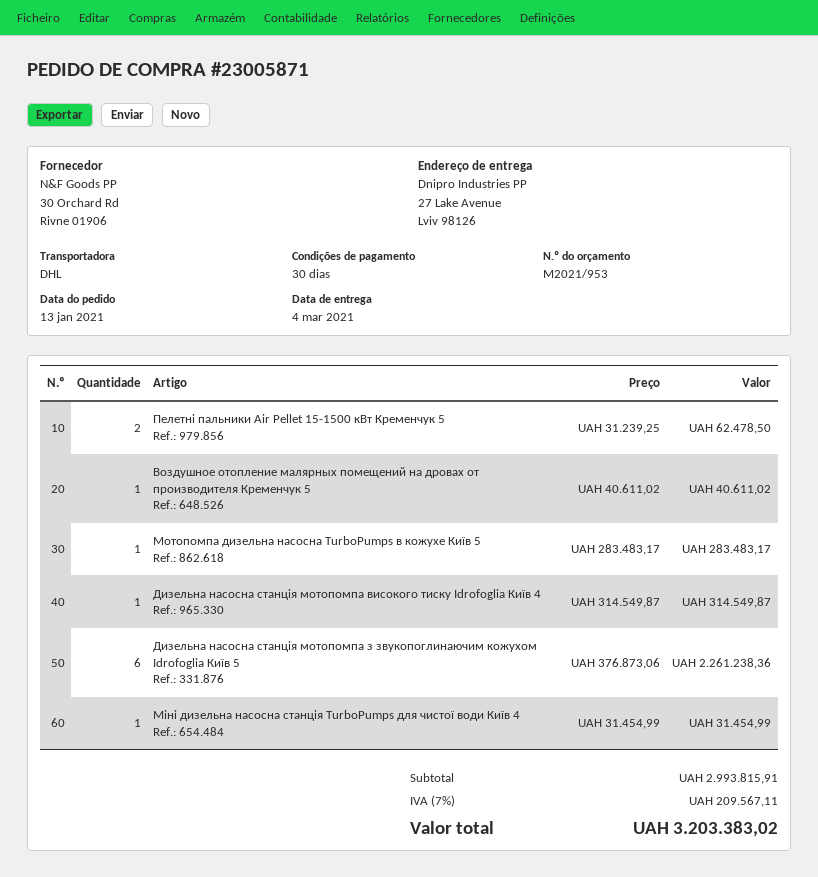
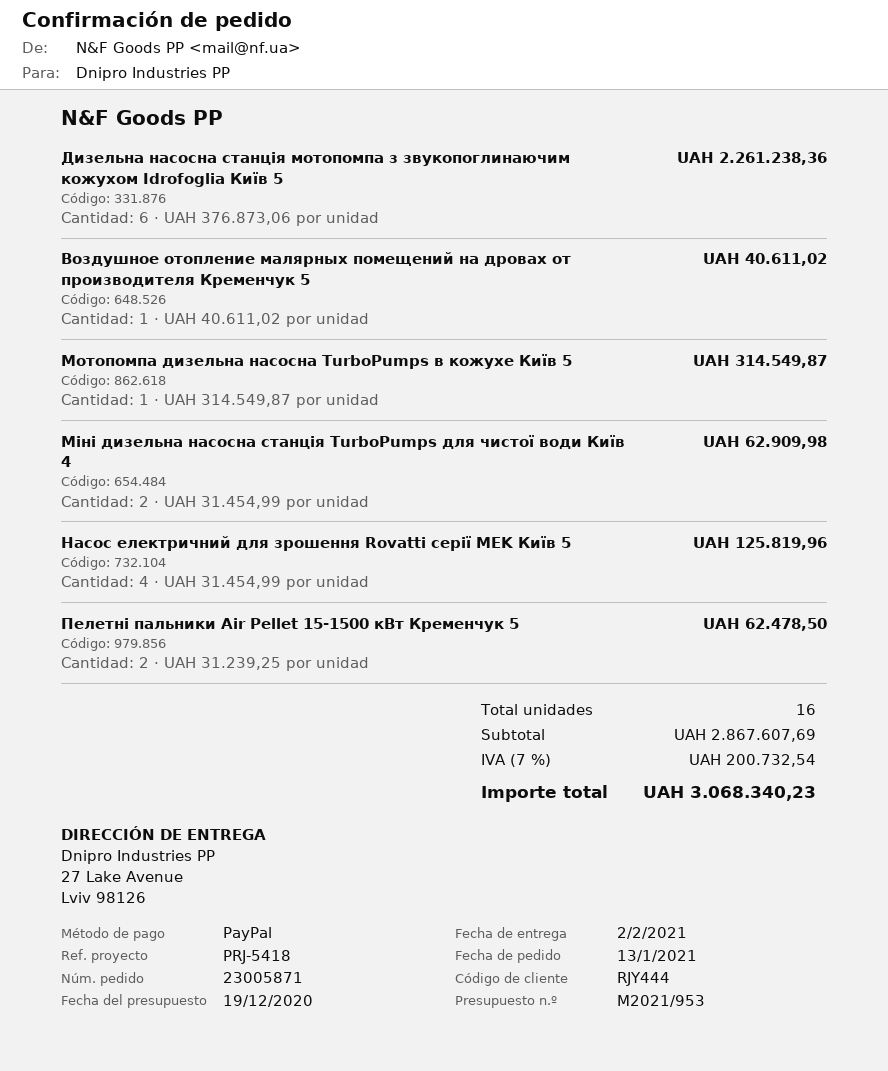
delivery date: 2021-03-04 -> 2021-02-02
Мотопомпа дизельна насосна TurboPumps в кожухе Київ 5: 1 x 283483.17 = 283483.17 -> 1 x 314549.87 = 314549.87
Дизельна насосна станція мотопомпа високого тиску Idrofoglia Київ 4: 1 x 314549.87 = 314549.87 -> none
Міні дизельна насосна станція TurboPumps для чистої води Київ 4: 1 x 31454.99 = 31454.99 -> 2 x 31454.99 = 62909.98
Насос електричний для зрошення Rovatti серії MEK Київ 5: none -> 4 x 31454.99 = 125819.96
subtotal: 2993815.91 -> 2867607.69
tax: 7% = 209567.11 -> 7% = 200732.54
total: 3203383.02 -> 3068340.23

